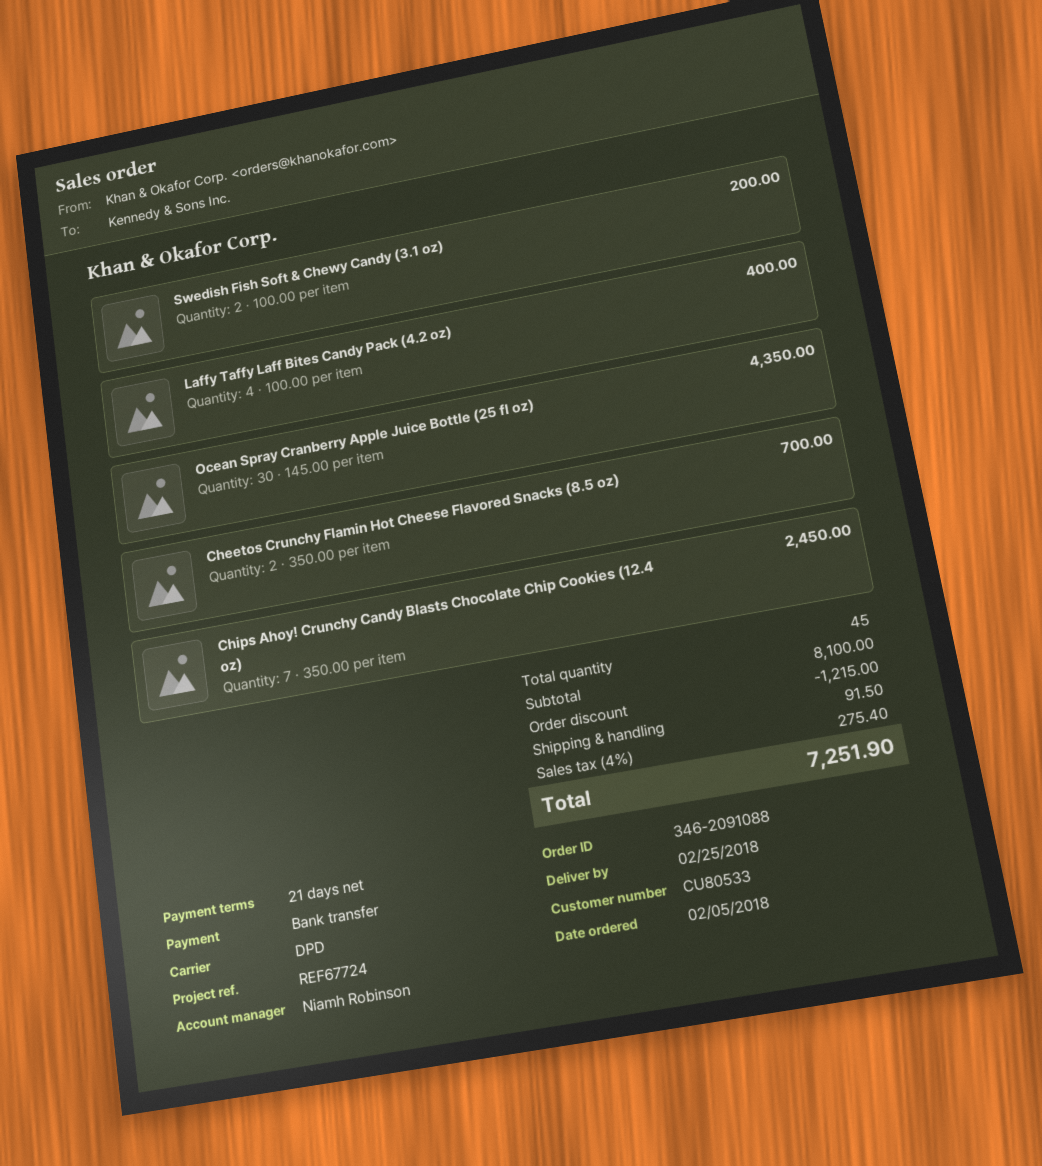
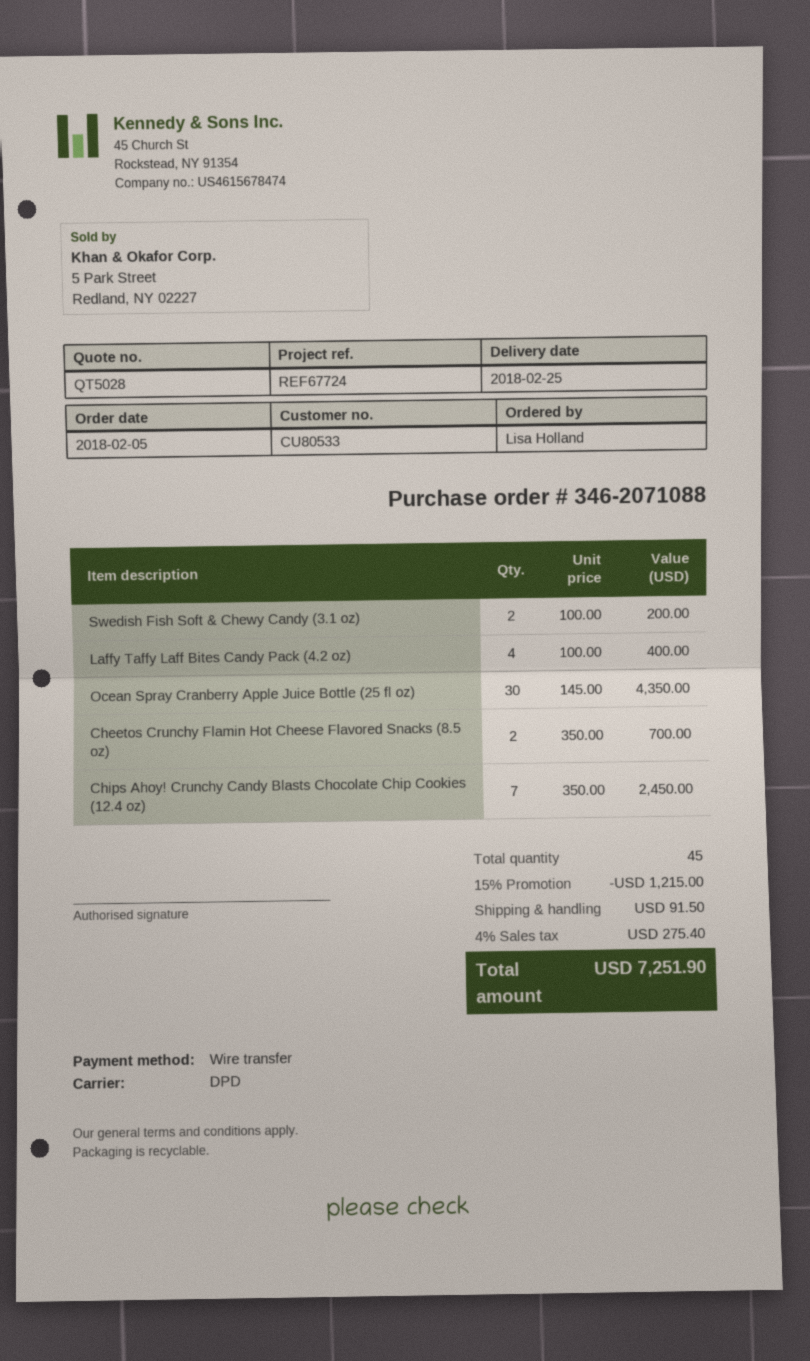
order number: 346-2091088 -> 346-2071088

